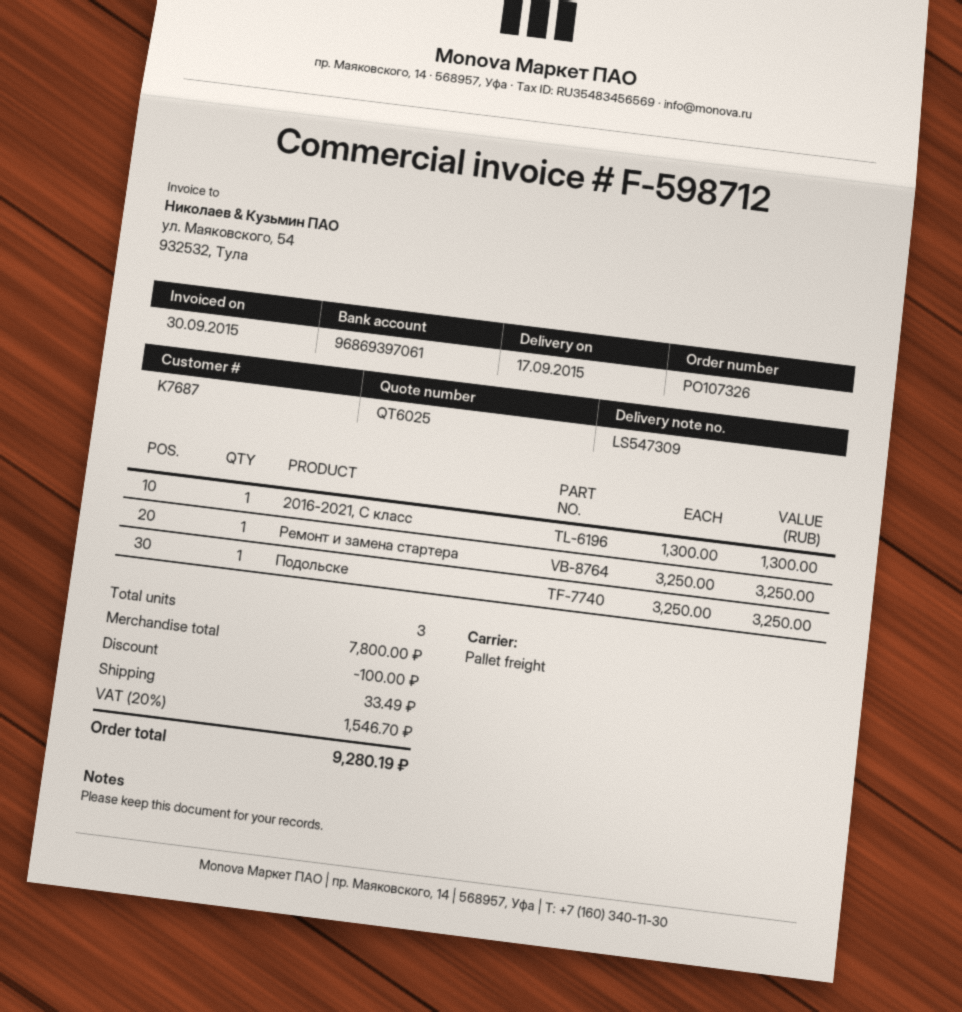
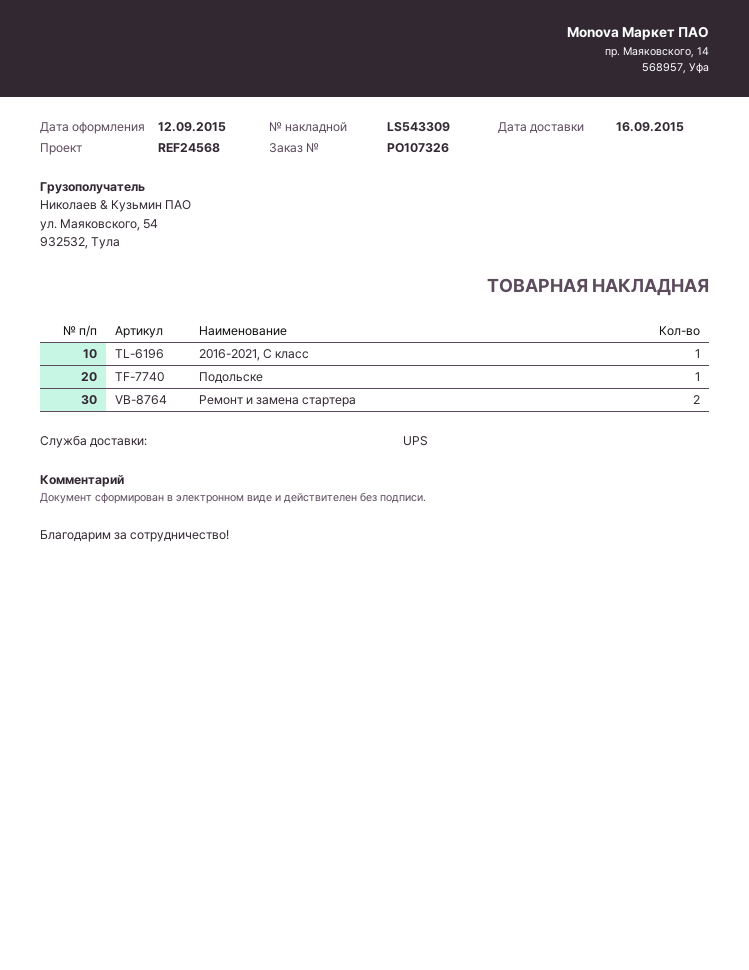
delivery note number: LS547309 -> LS543309
delivery date: 2015-09-17 -> 2015-09-16
shipping method: pallet freight -> UPS
Ремонт и замена стартера: 1 -> 2

